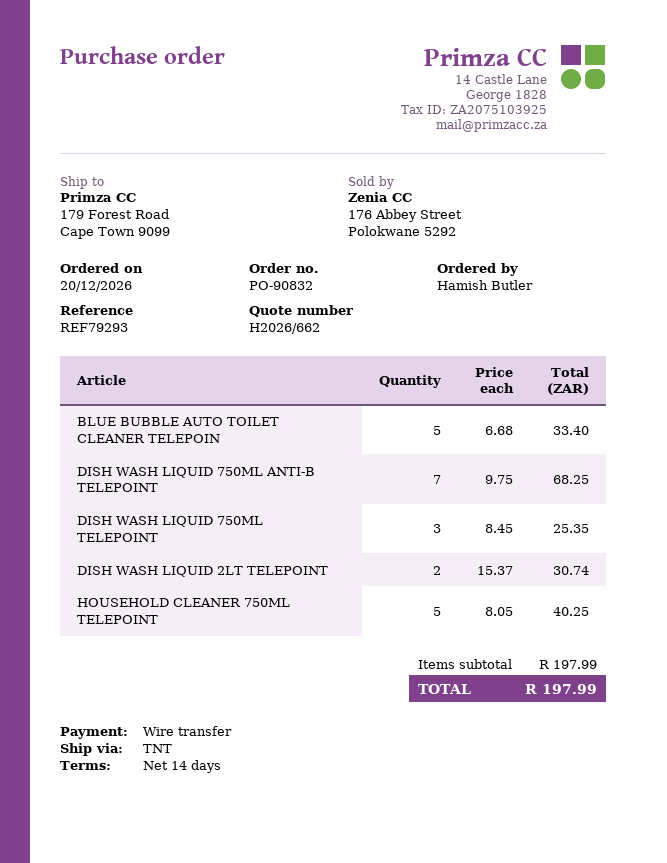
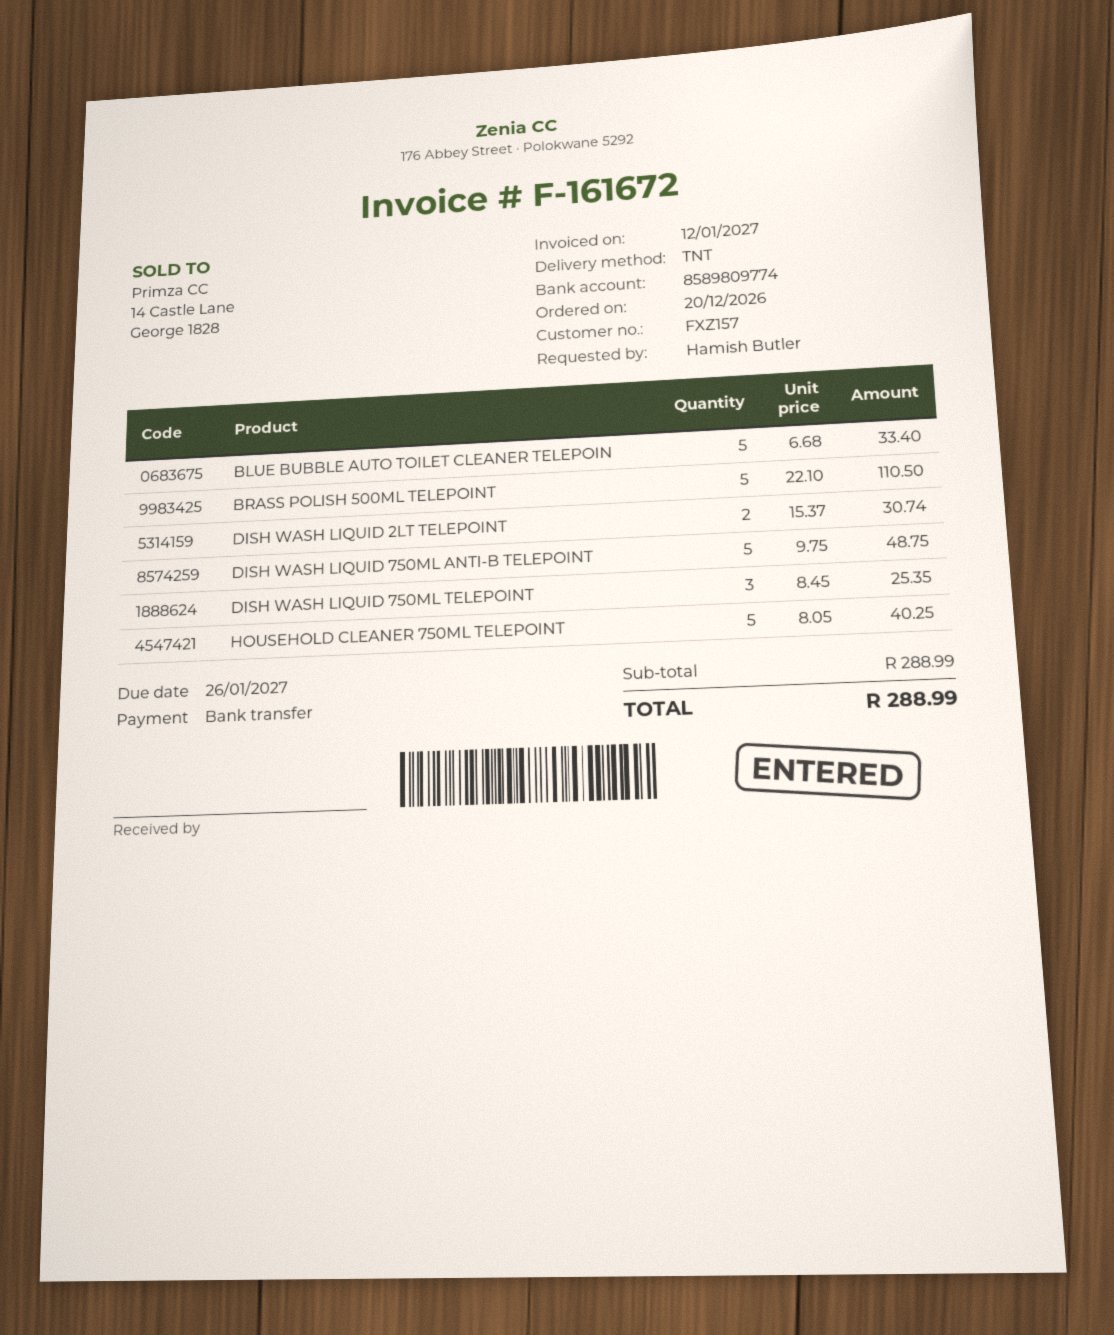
DISH WASH LIQUID 750ML ANTI-B TELEPOINT: 7 x 9.75 = 68.25 -> 5 x 9.75 = 48.75
BRASS POLISH 500ML TELEPOINT: none -> 5 x 22.10 = 110.50
subtotal: 197.99 -> 288.99
total: 197.99 -> 288.99

